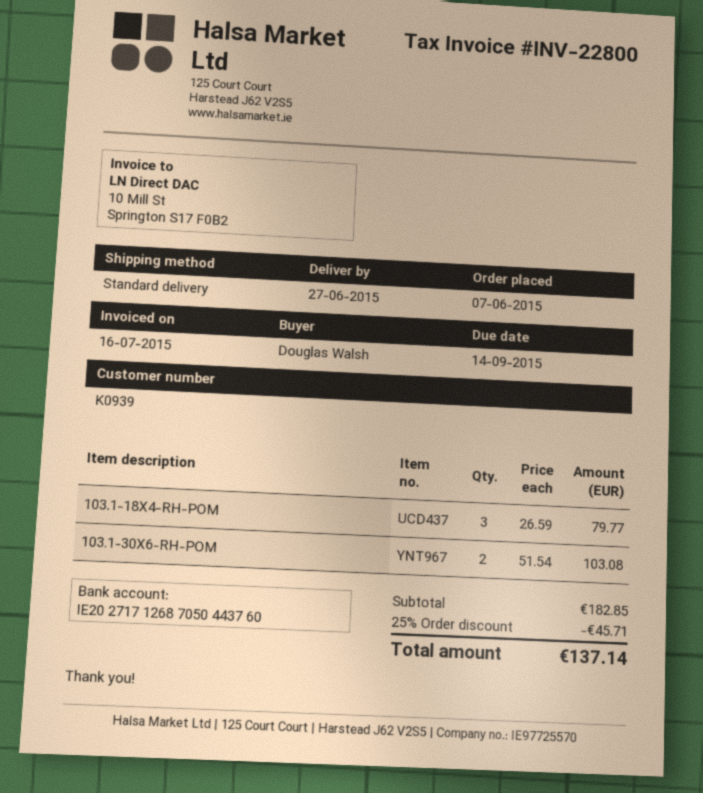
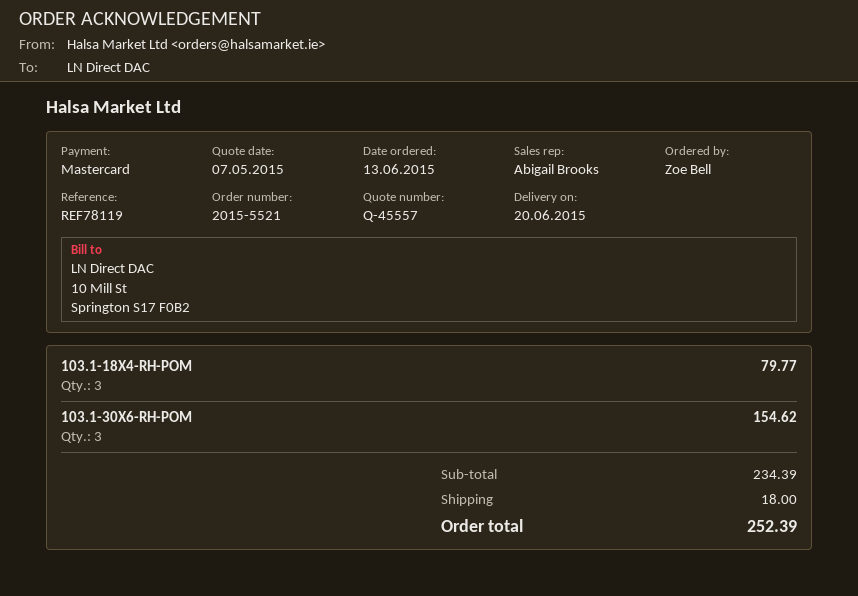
order date: 2015-06-07 -> 2015-06-13
delivery date: 2015-06-27 -> 2015-06-20
ordered by: Douglas Walsh -> Zoe Bell
103.1-30X6-RH-POM: 2 for 103.08 -> 3 for 154.62
subtotal: 182.85 -> 234.39
discount: 25% = 45.71 -> none
shipping: none -> 18.00
total: 137.14 -> 252.39

